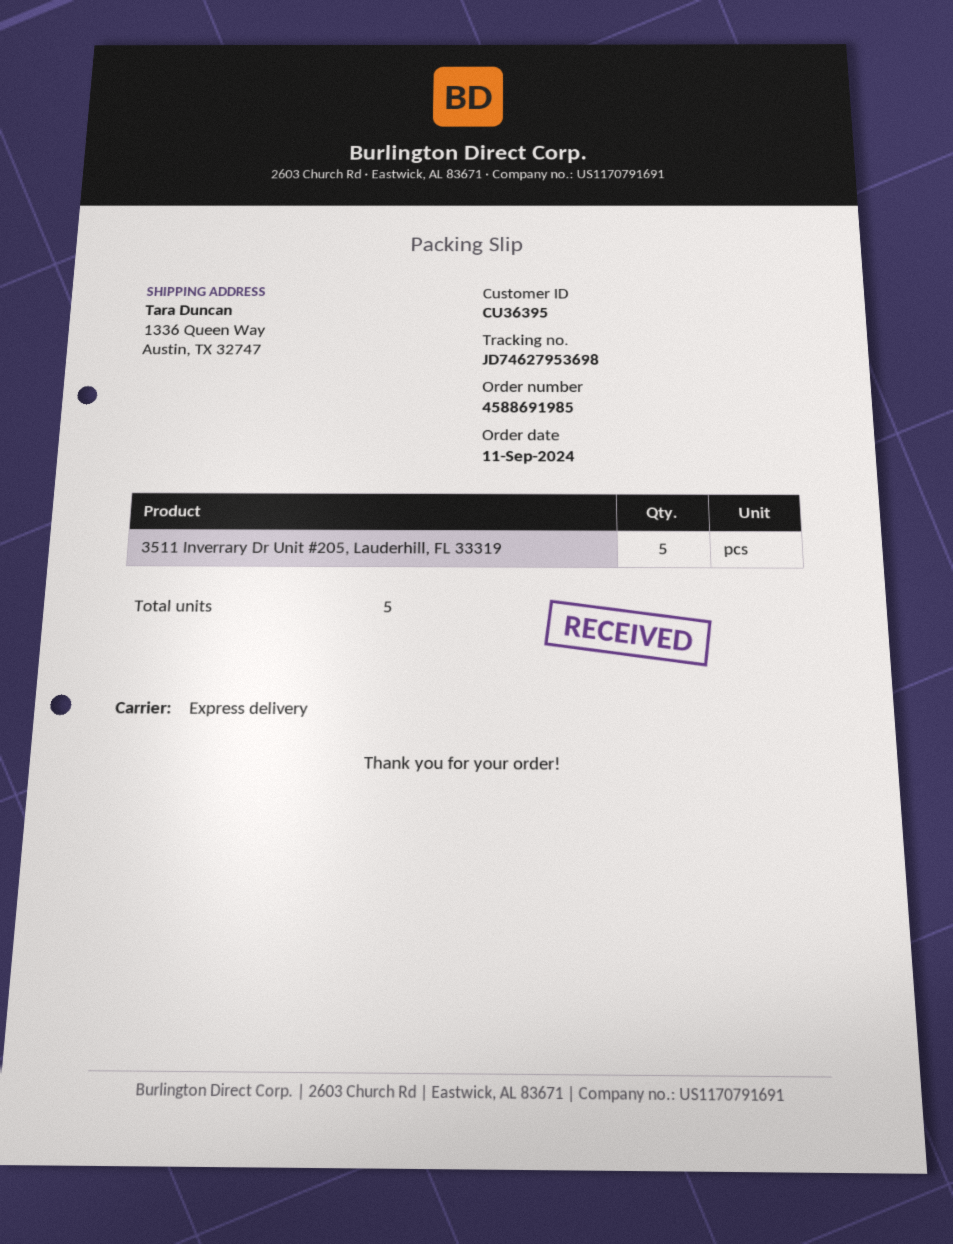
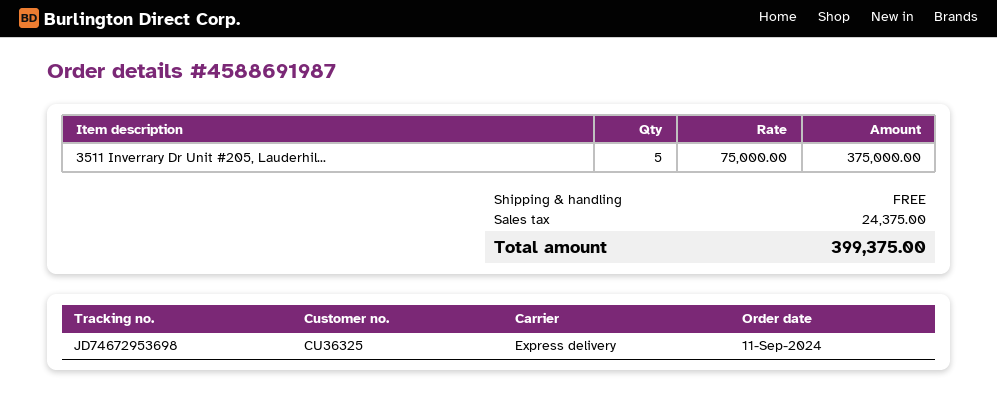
order number: 4588691985 -> 4588691987
customer number: CU36395 -> CU36325
tracking number: JD74627953698 -> JD74672953698

